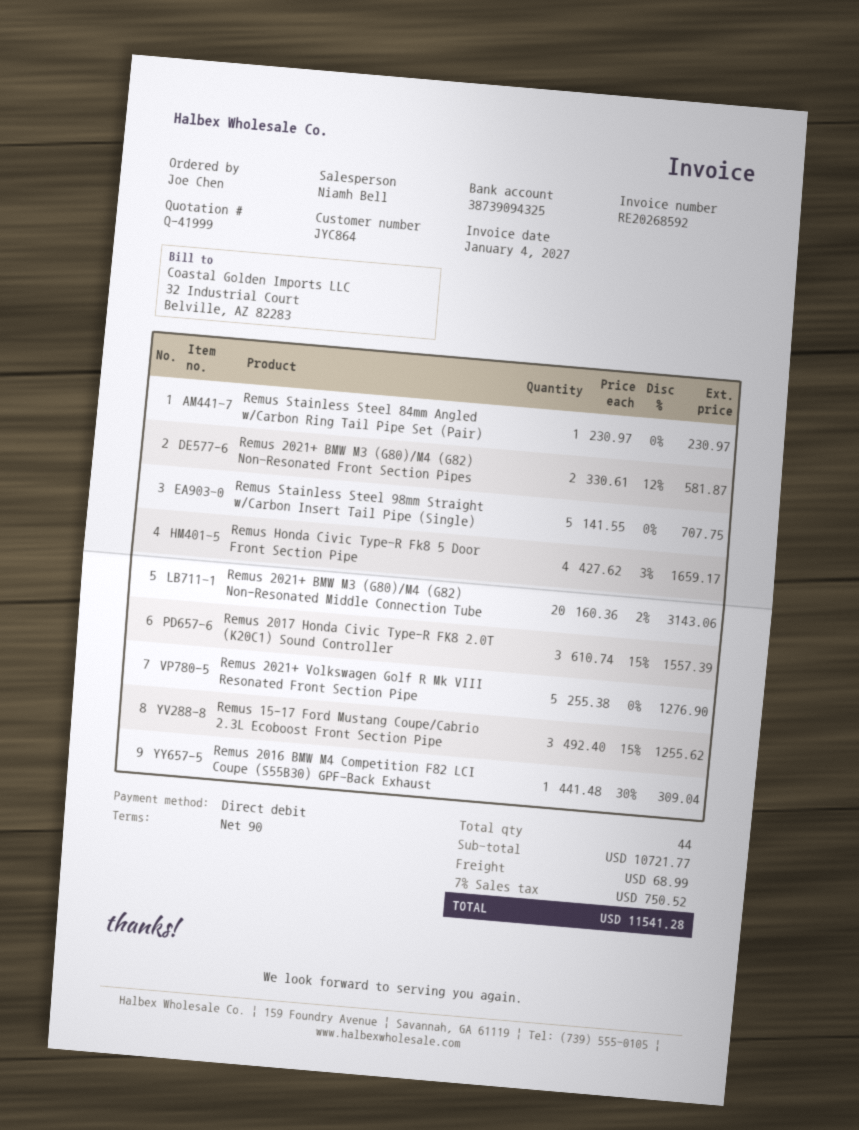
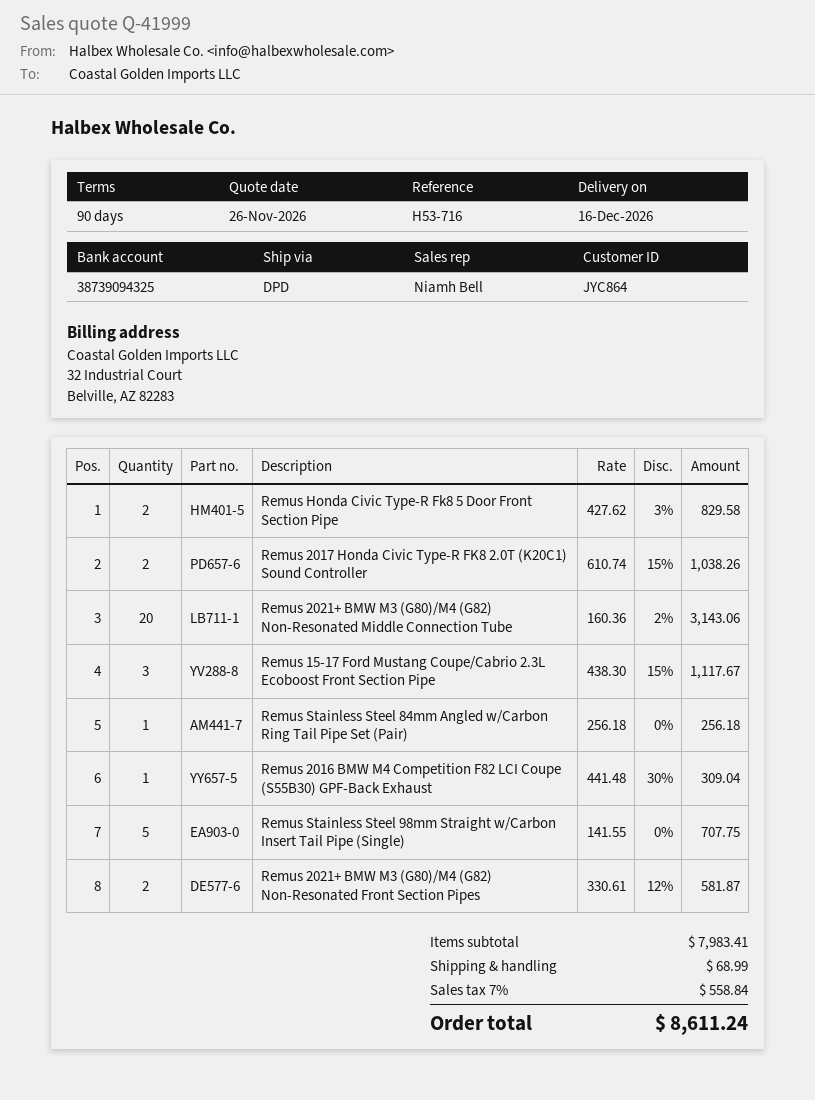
Remus Stainless Steel 84mm Angled w/Carbon Ring Tail Pipe Set (Pair): 1 x 230.97 = 230.97 -> 1 x 256.18 = 256.18
Remus Honda Civic Type-R Fk8 5 Door Front Section Pipe: 4 x 427.62 - 3% = 1659.17 -> 2 x 427.62 - 3% = 829.58
Remus 2017 Honda Civic Type-R FK8 2.0T (K20C1) Sound Controller: 3 x 610.74 - 15% = 1557.39 -> 2 x 610.74 - 15% = 1038.26
Remus 2021+ Volkswagen Golf R Mk VIII Resonated Front Section Pipe: 5 x 255.38 = 1276.90 -> none
Remus 15-17 Ford Mustang Coupe/Cabrio 2.3L Ecoboost Front Section Pipe: 3 x 492.40 - 15% = 1255.62 -> 3 x 438.30 - 15% = 1117.67
subtotal: 10721.77 -> 7983.41
tax: 7% = 750.52 -> 7% = 558.84
total: 11541.28 -> 8611.24

